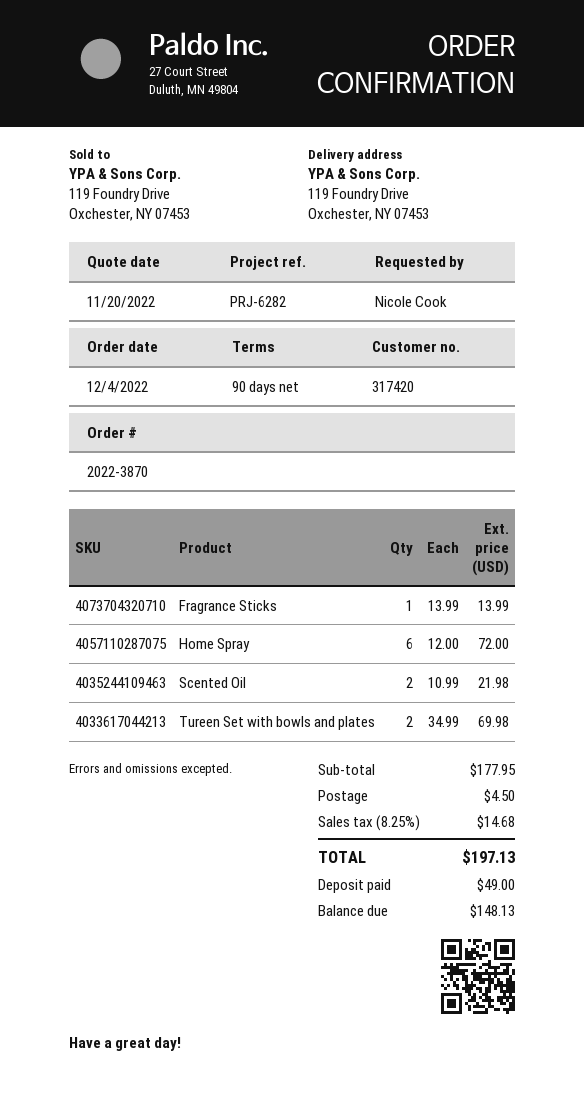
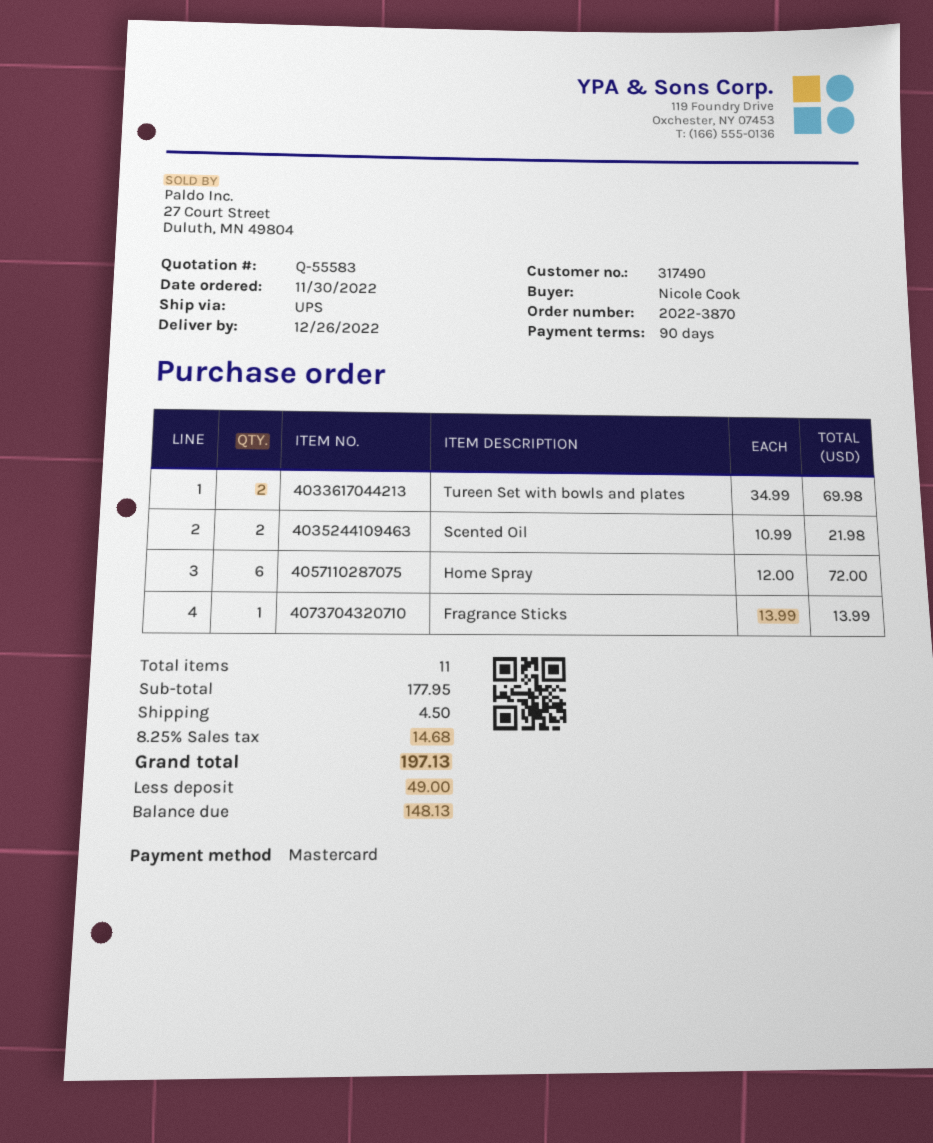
order date: 2022-12-04 -> 2022-11-30
customer number: 317420 -> 317490

